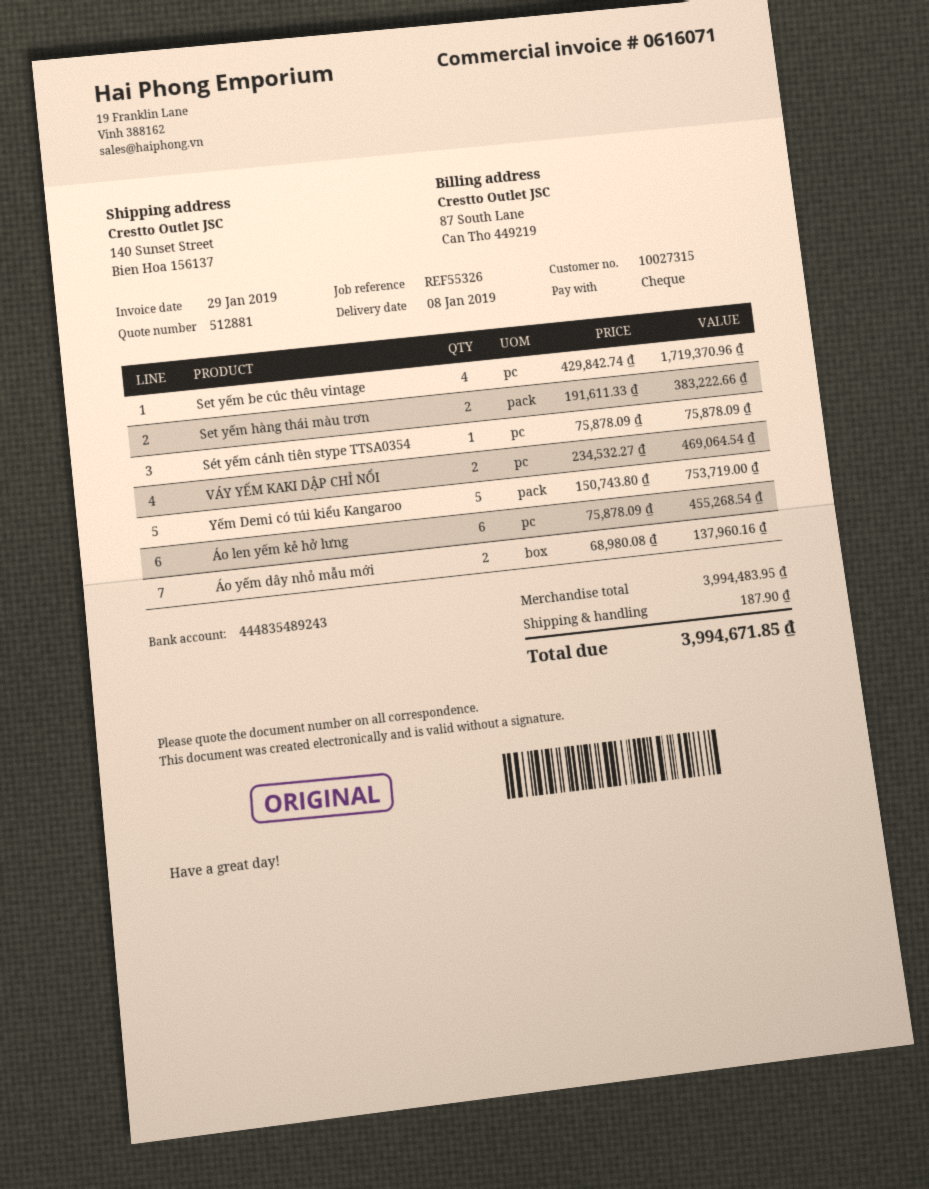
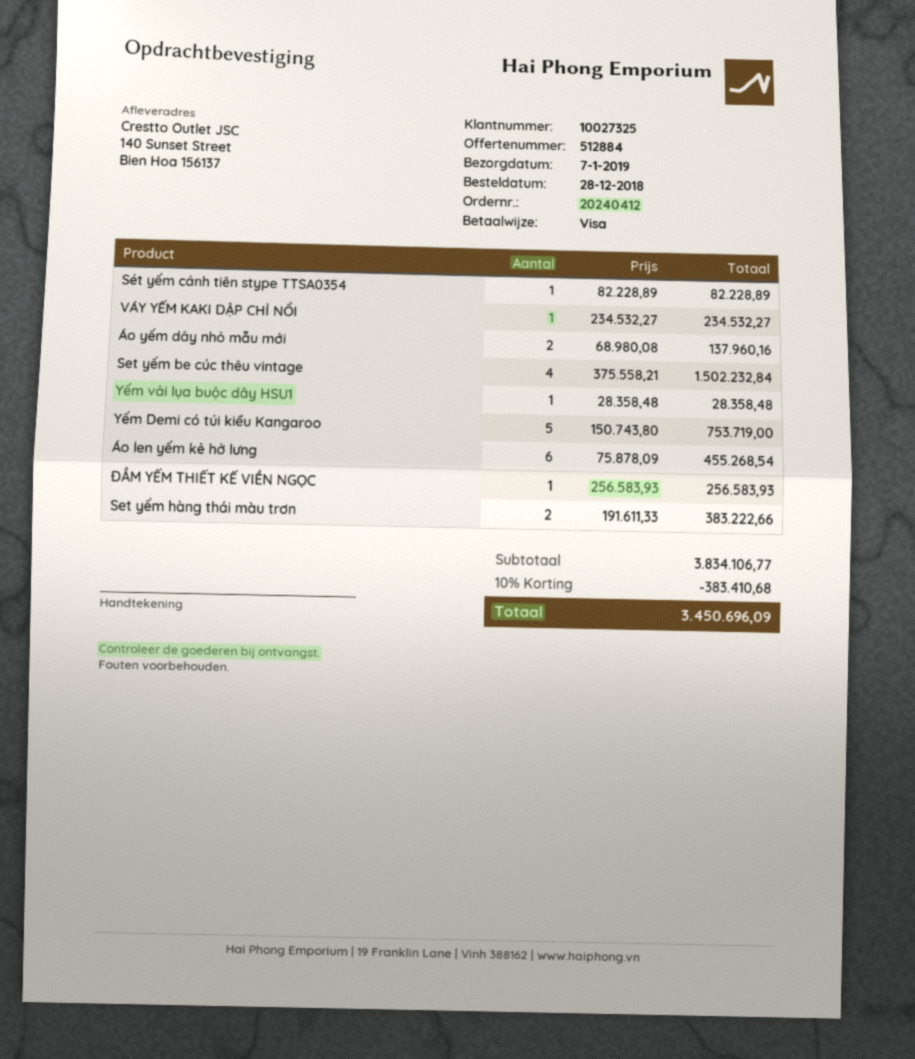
quote number: 512881 -> 512884
delivery date: 2019-01-08 -> 2019-01-07
customer number: 10027315 -> 10027325
payment method: cheque -> Visa
Set yếm be cúc thêu vintage: 4 x 429842.74 = 1719370.96 -> 4 x 375558.21 = 1502232.84
Sét yếm cánh tiên stype TTSA0354: 1 x 75878.09 = 75878.09 -> 1 x 82228.89 = 82228.89
VÁY YẾM KAKI DẬP CHỈ NỔI: 2 x 234532.27 = 469064.54 -> 1 x 234532.27 = 234532.27
Yếm vải lụa buộc dây HSU1: none -> 1 x 28358.48 = 28358.48
ĐẦM YẾM THIẾT KẾ VIỀN NGỌC: none -> 1 x 256583.93 = 256583.93
subtotal: 3994483.95 -> 3834106.77
discount: none -> 10% = 383410.68
shipping: 187.90 -> none
total: 3994671.85 -> 3450696.09

